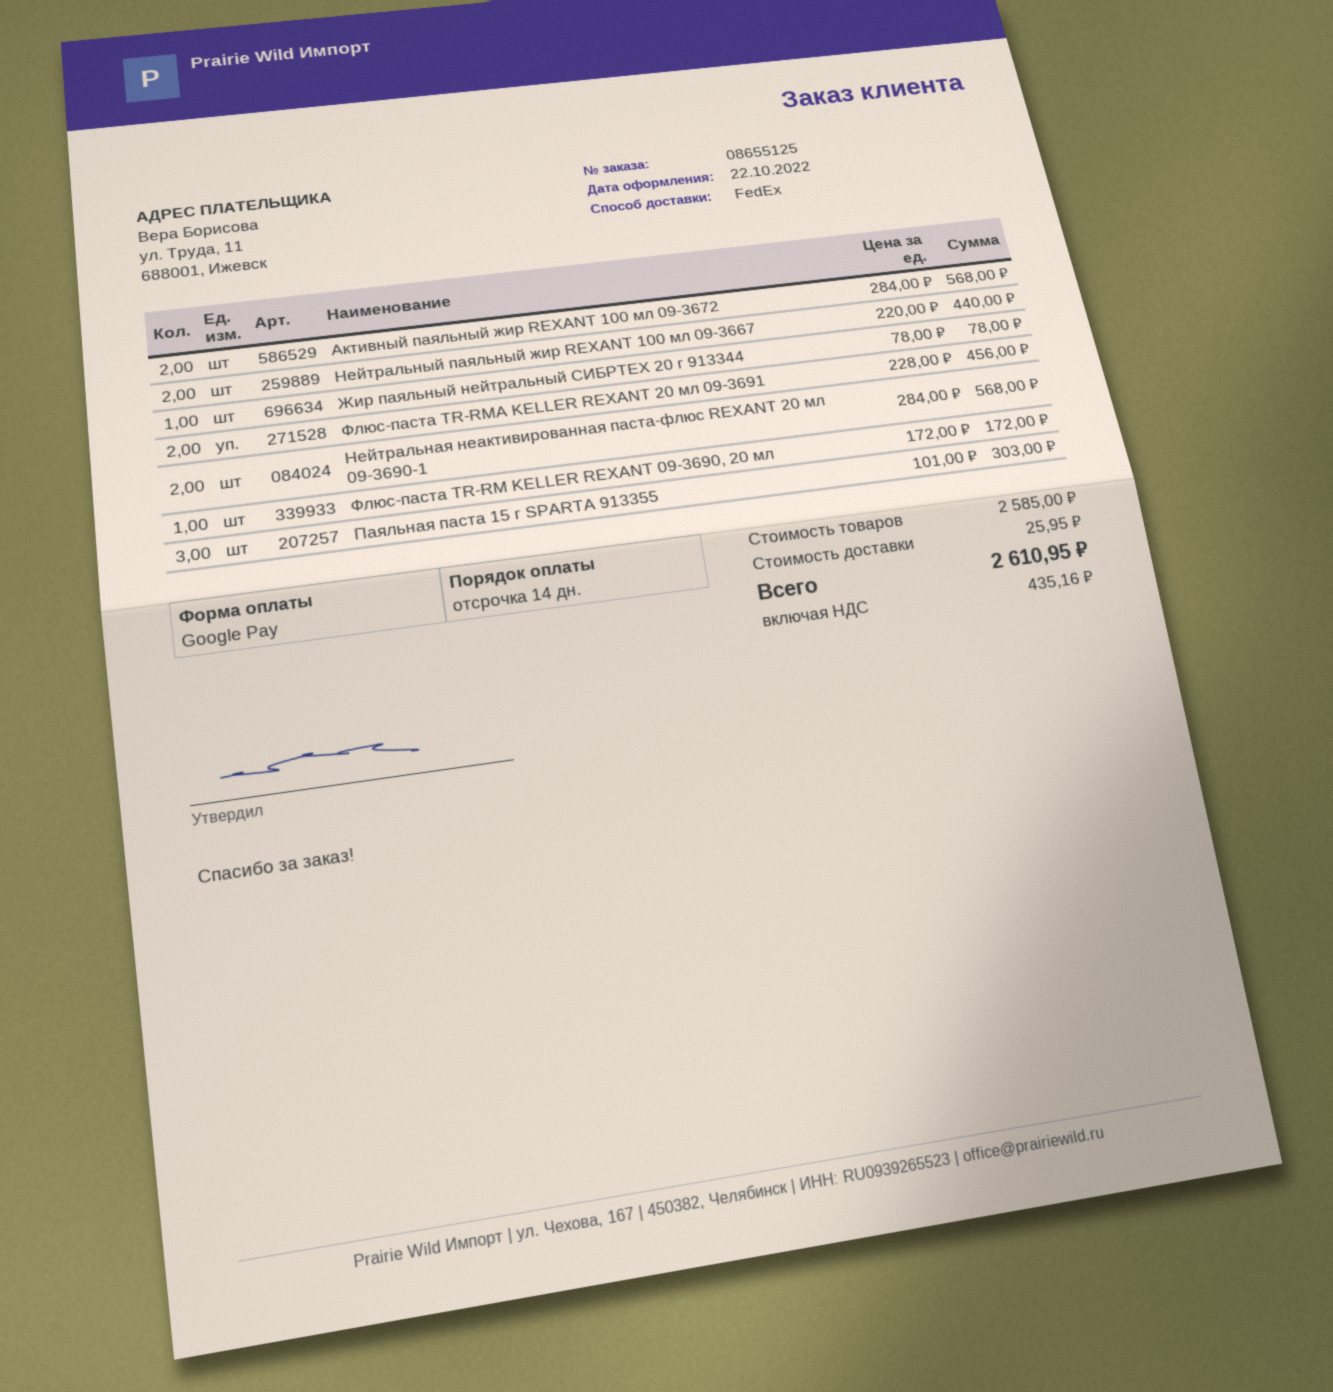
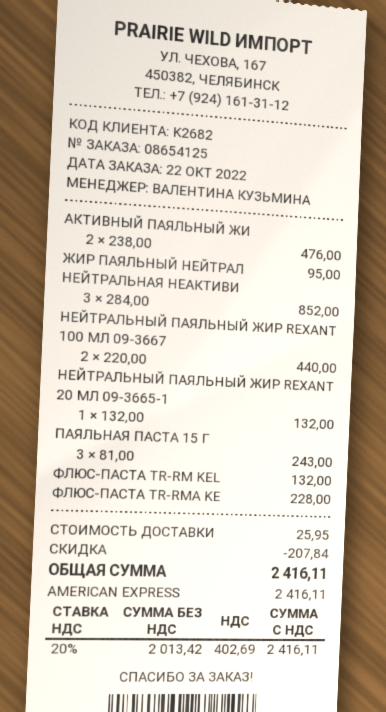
order number: 08655125 -> 08654125
payment method: Google Pay -> American Express
Активный паяльный жир REXANT 100 мл 09-3672: 2 x 284.00 = 568.00 -> 2 x 238.00 = 476.00
Жир паяльный нейтральный СИБРТЕХ 20 г 913344: 1 x 78.00 = 78.00 -> 1 x 95.00 = 95.00
Флюс-паста TR-RMA KELLER REXANT 20 мл 09-3691: 2 x 228.00 = 456.00 -> 1 x 228.00 = 228.00
Нейтральная неактивированная паста-флюс REXANT 20 мл 09-3690-1: 2 x 284.00 = 568.00 -> 3 x 284.00 = 852.00
Флюс-паста TR-RM KELLER REXANT 09-3690, 20 мл: 1 x 172.00 = 172.00 -> 1 x 132.00 = 132.00
Паяльная паста 15 г SPARTA 913355: 3 x 101.00 = 303.00 -> 3 x 81.00 = 243.00
НЕЙТРАЛЬНЫЙ ПАЯЛЬНЫЙ ЖИР REXANT 20 МЛ 09-3665-1: none -> 1 x 132.00 = 132.00
discount: none -> 207.84
tax: 435.16 -> 402.69
total: 2610.95 -> 2416.11

